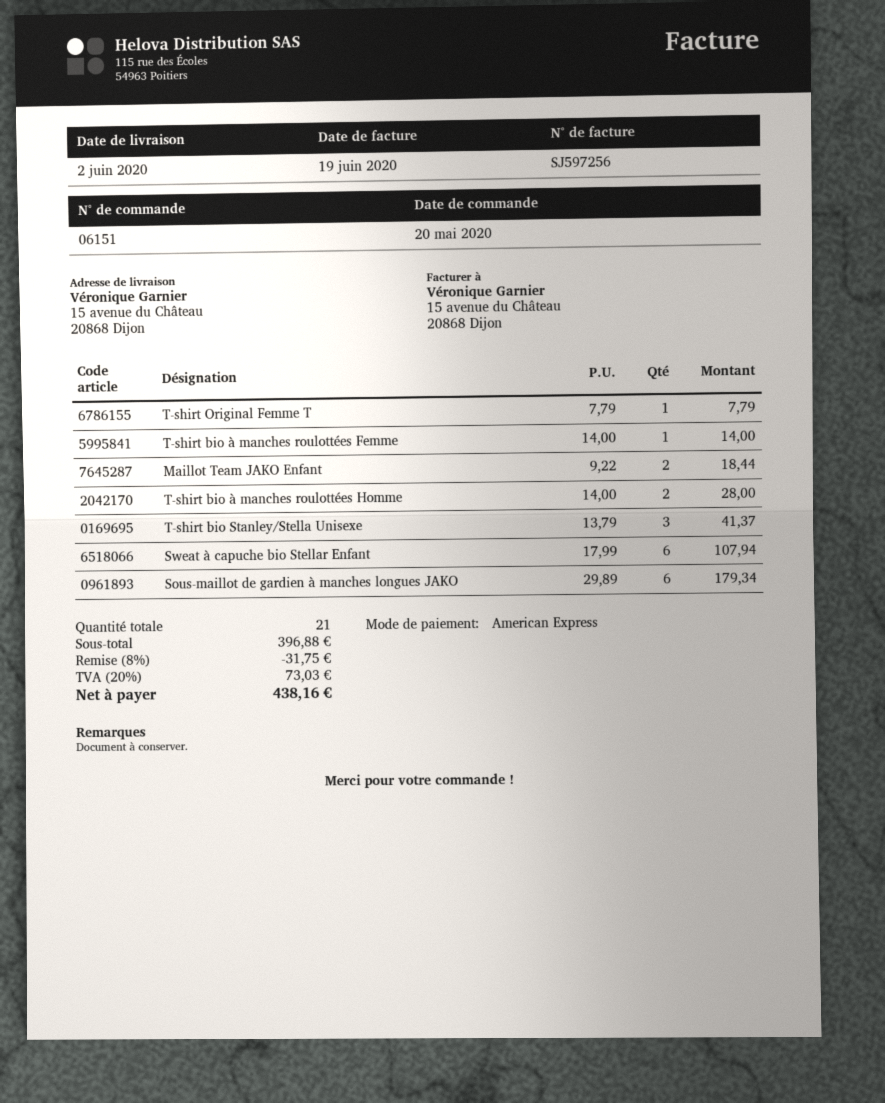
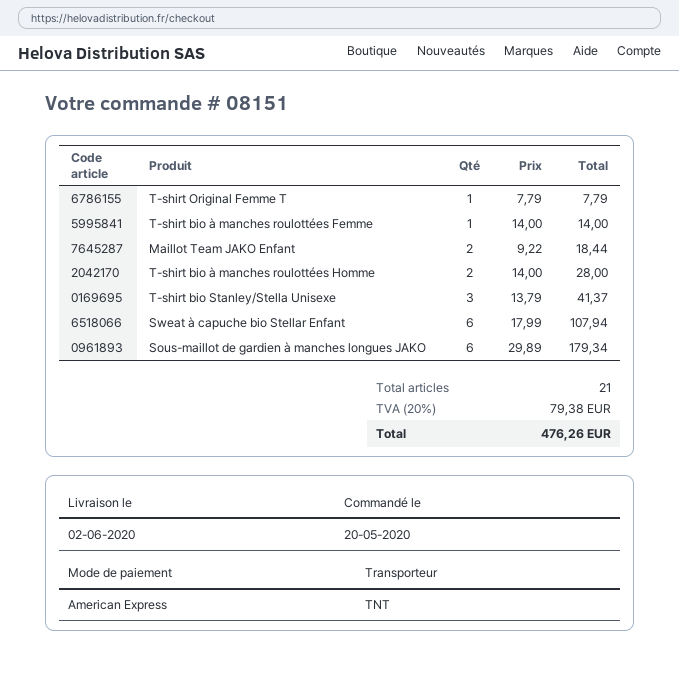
order number: 06151 -> 08151
discount: 8% = 31.75 -> none
tax: 20% = 73.03 -> 20% = 79.38
total: 438.16 -> 476.26

